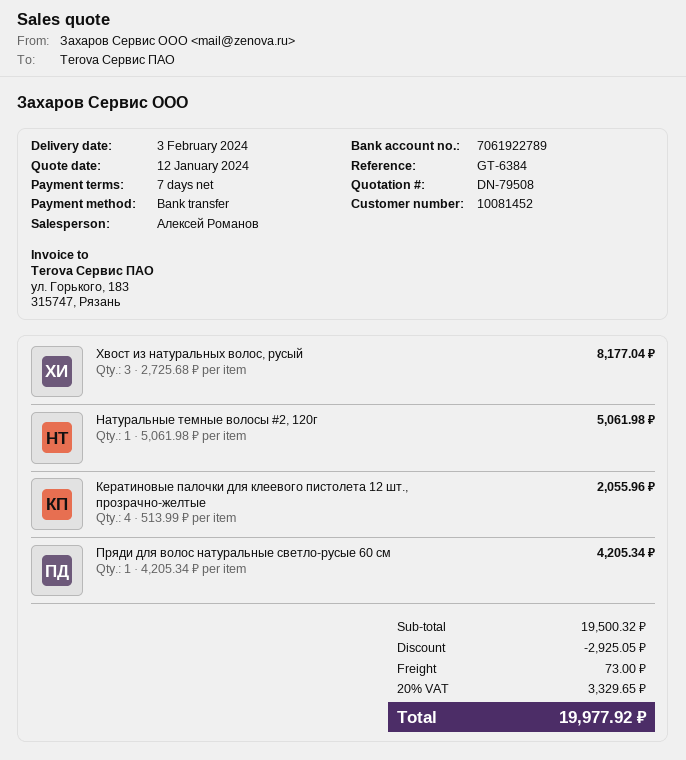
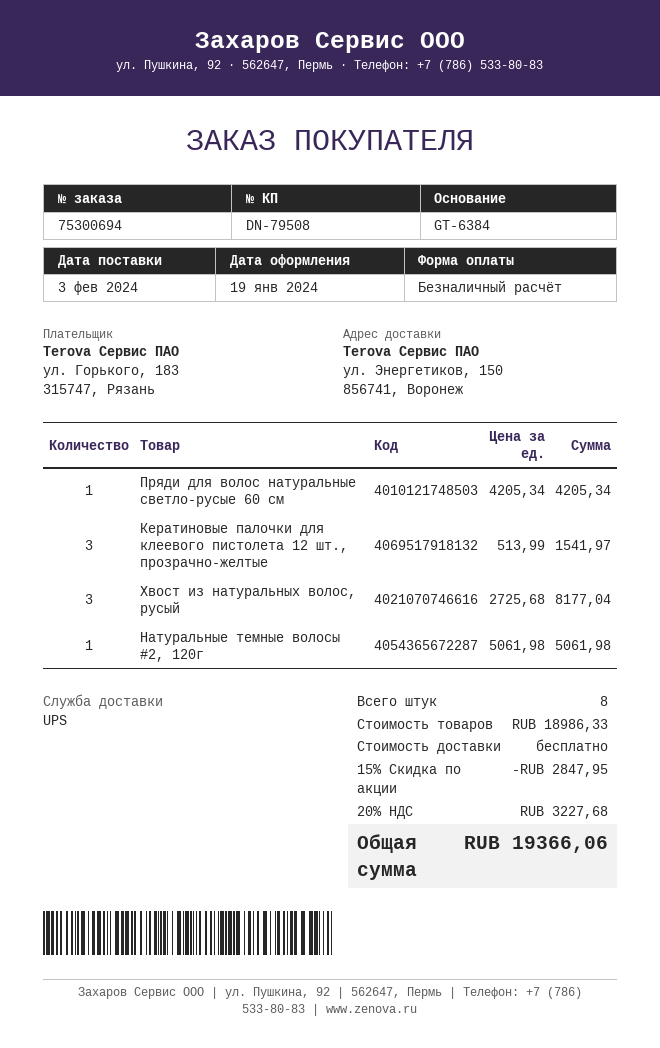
Кератиновые палочки для клеевого пистолета 12 шт., прозрачно-желтые: 4 x 513.99 = 2055.96 -> 3 x 513.99 = 1541.97
subtotal: 19500.32 -> 18986.33
discount: 2925.05 -> 2847.95
shipping: 73.00 -> 0.00
tax: 20% = 3329.65 -> 20% = 3227.68
total: 19977.92 -> 19366.06

